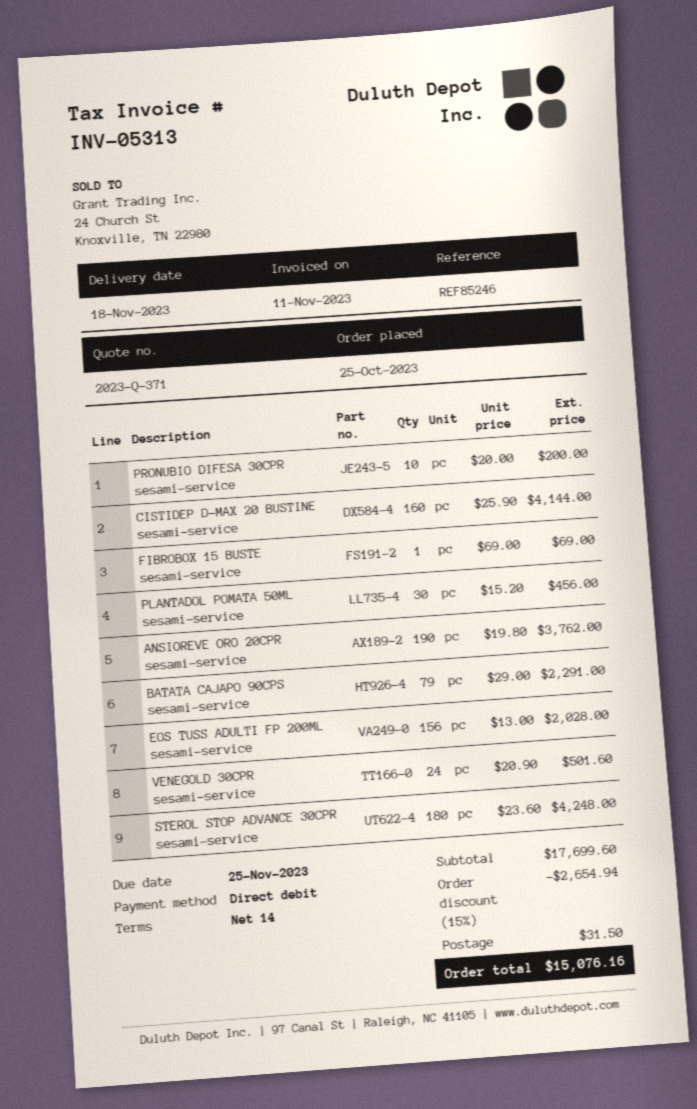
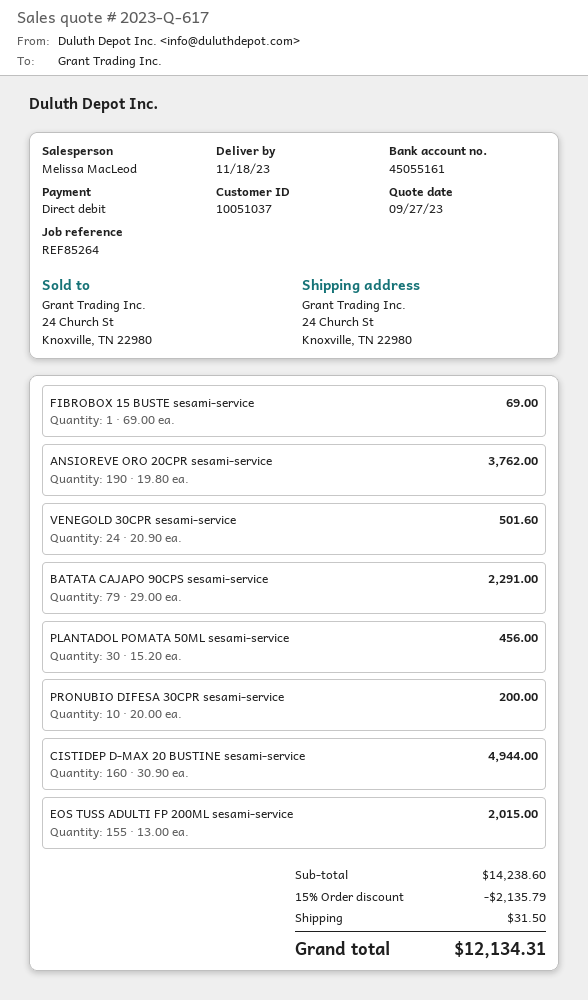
quote number: 2023-Q-371 -> 2023-Q-617
reference: REF85246 -> REF85264
CISTIDEP D-MAX 20 BUSTINE sesami-service: 160 x 25.90 = 4144.00 -> 160 x 30.90 = 4944.00
EOS TUSS ADULTI FP 200ML sesami-service: 156 x 13.00 = 2028.00 -> 155 x 13.00 = 2015.00
STEROL STOP ADVANCE 30CPR sesami-service: 180 x 23.60 = 4248.00 -> none
subtotal: 17699.60 -> 14238.60
discount: 15% = 2654.94 -> 15% = 2135.79
total: 15076.16 -> 12134.31

